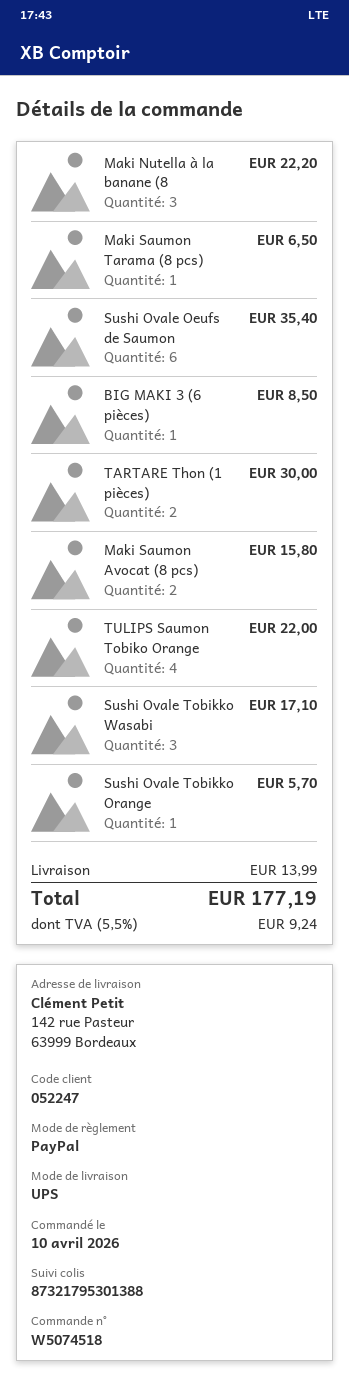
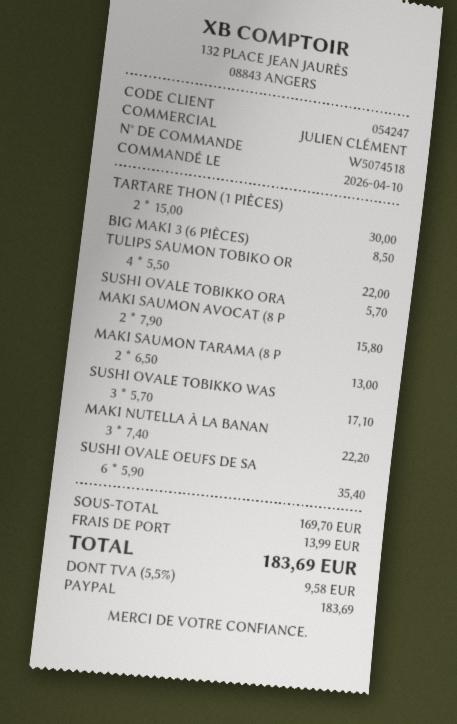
customer number: 052247 -> 054247
Maki Saumon Tarama (8 pcs): 1 for 6.50 -> 2 for 13.00
tax: 5.5% = 9.24 -> 5.5% = 9.58
total: 177.19 -> 183.69

